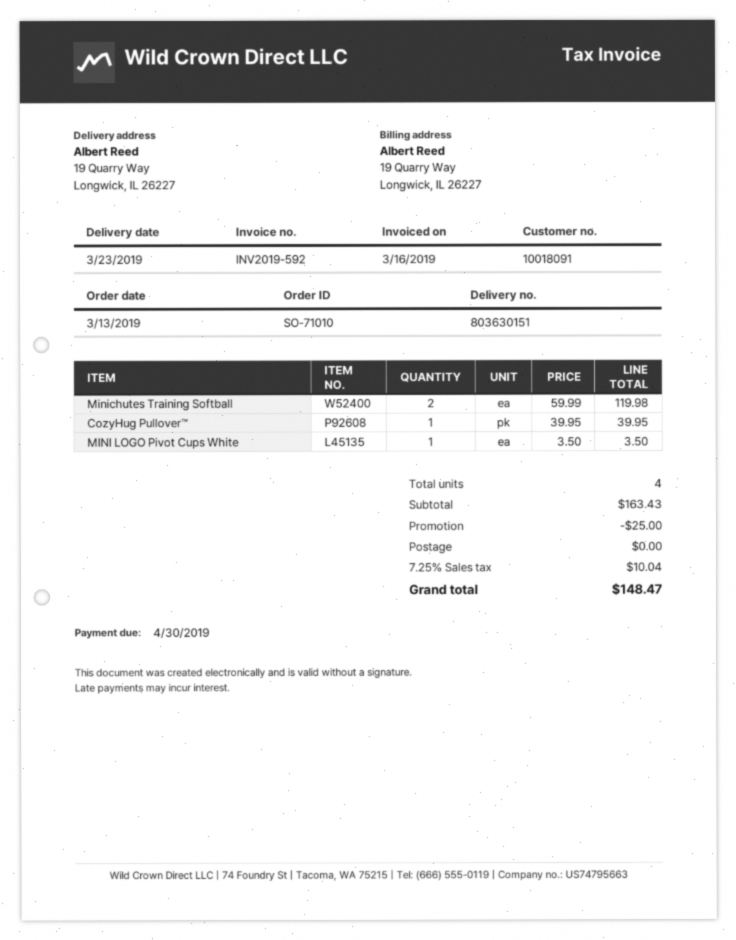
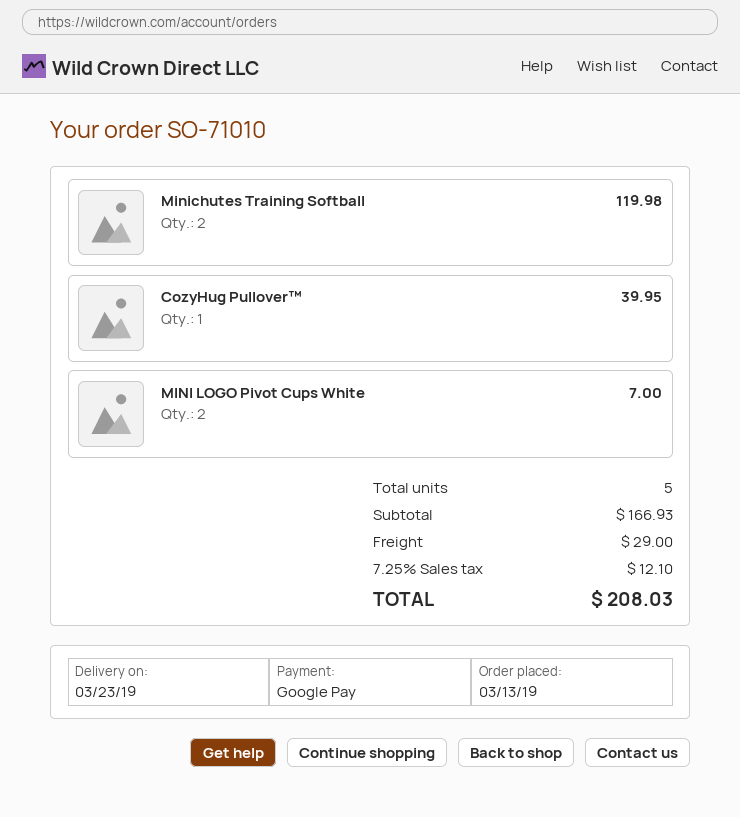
MINI LOGO Pivot Cups White: 1 for 3.50 -> 2 for 7.00
total quantity: 4 -> 5
subtotal: 163.43 -> 166.93
discount: 25.00 -> none
shipping: 0.00 -> 29.00
tax: 7.25% = 10.04 -> 7.25% = 12.10
total: 148.47 -> 208.03

